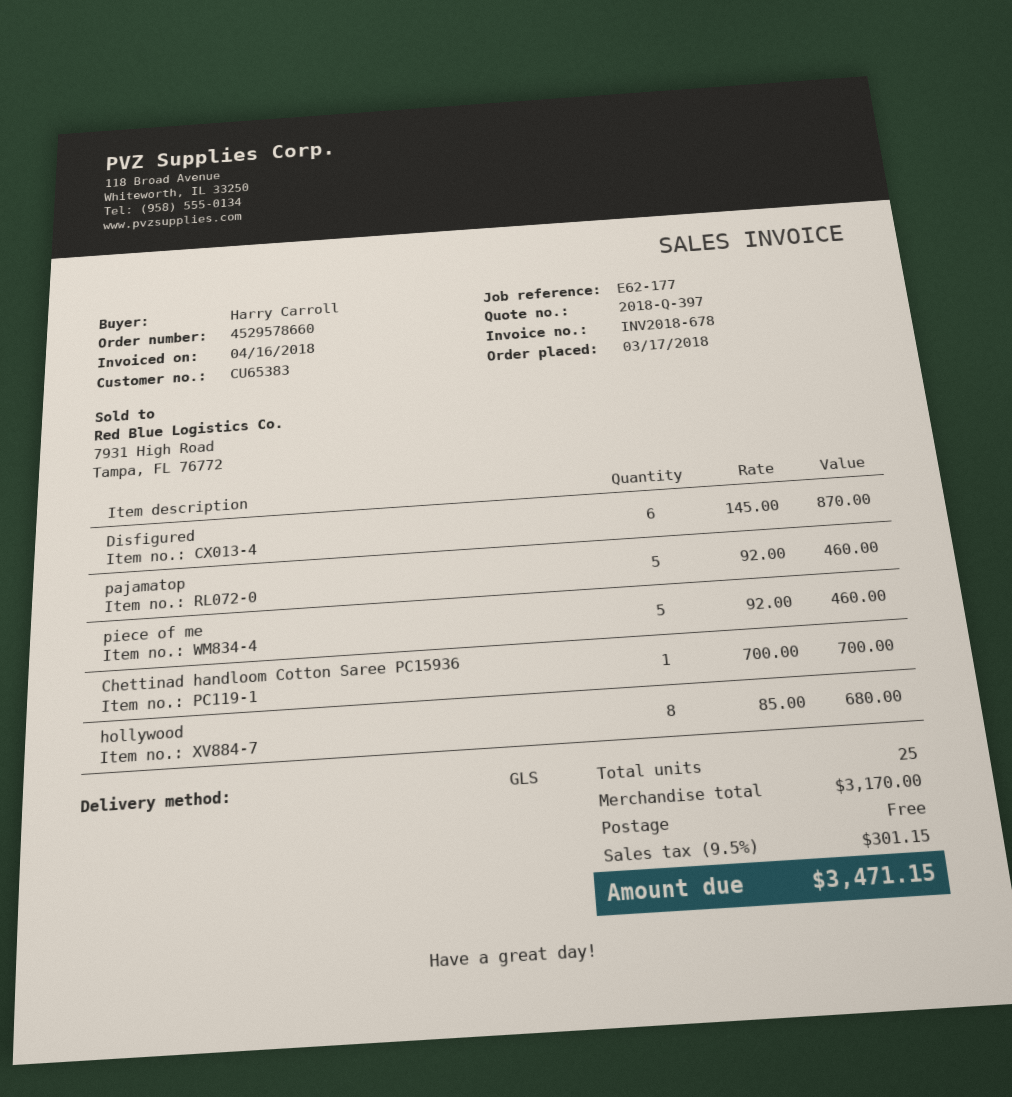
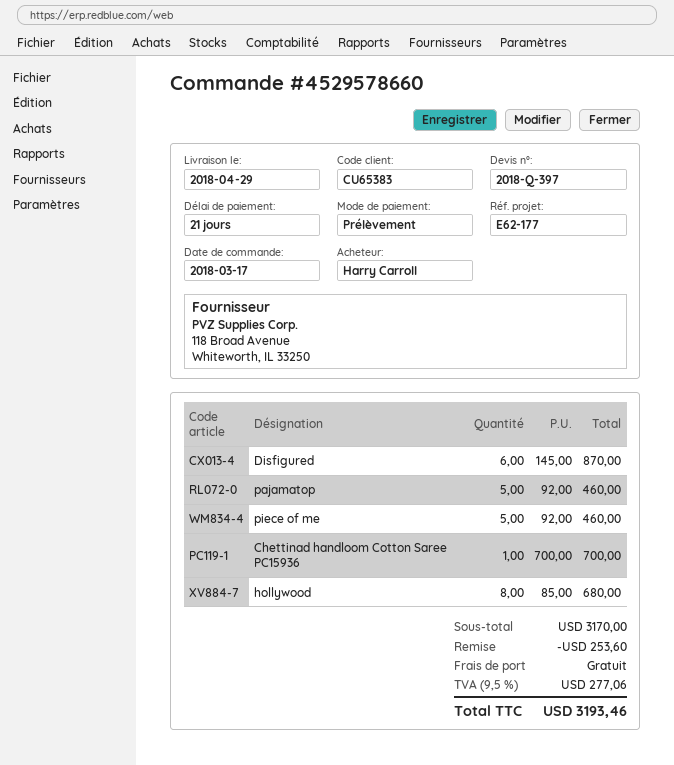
discount: none -> 253.60
tax: 9.5% = 301.15 -> 9.5% = 277.06
total: 3471.15 -> 3193.46

